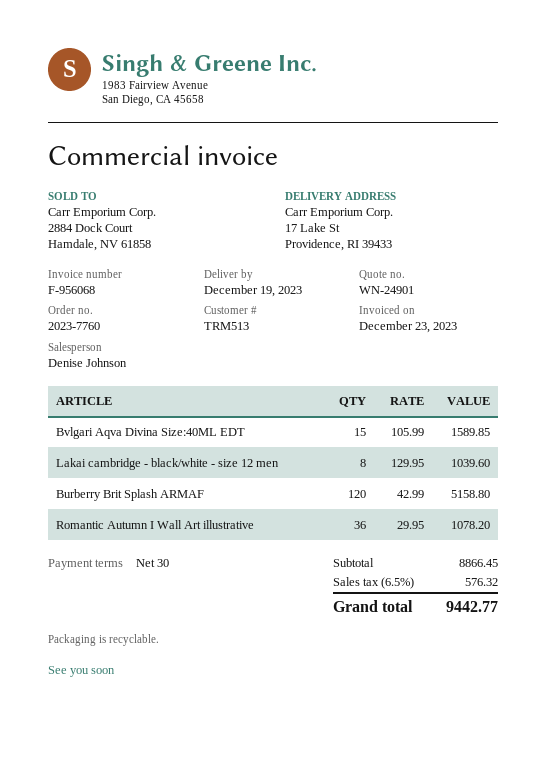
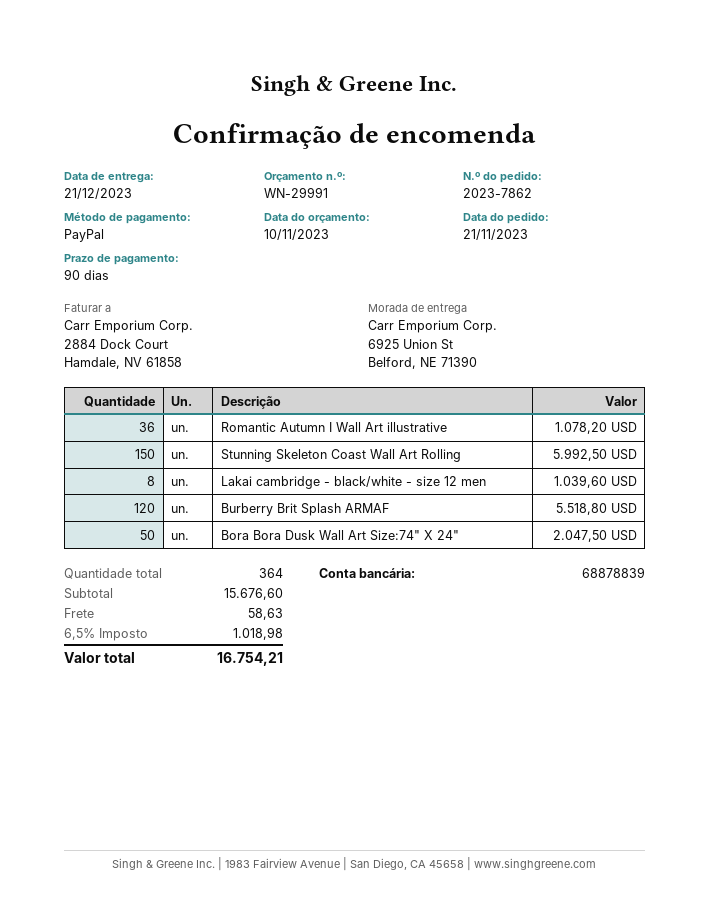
quote number: WN-24901 -> WN-29991
order number: 2023-7760 -> 2023-7862
delivery date: 2023-12-19 -> 2023-12-21
payment terms: 30 days -> 90 days
ship to: 17 Lake St, Providence, RI 39433 -> 6925 Union St, Belford, NE 71390
Bvlgari Aqva Divina Size:40ML EDT: 15 for 1589.85 -> none
Burberry Brit Splash ARMAF: 120 for 5158.80 -> 120 for 5518.80
Stunning Skeleton Coast Wall Art Rolling: none -> 150 for 5992.50
Bora Bora Dusk Wall Art Size:74" X 24": none -> 50 for 2047.50
subtotal: 8866.45 -> 15676.60
shipping: none -> 58.63
tax: 6.5% = 576.32 -> 6.5% = 1018.98
total: 9442.77 -> 16754.21

